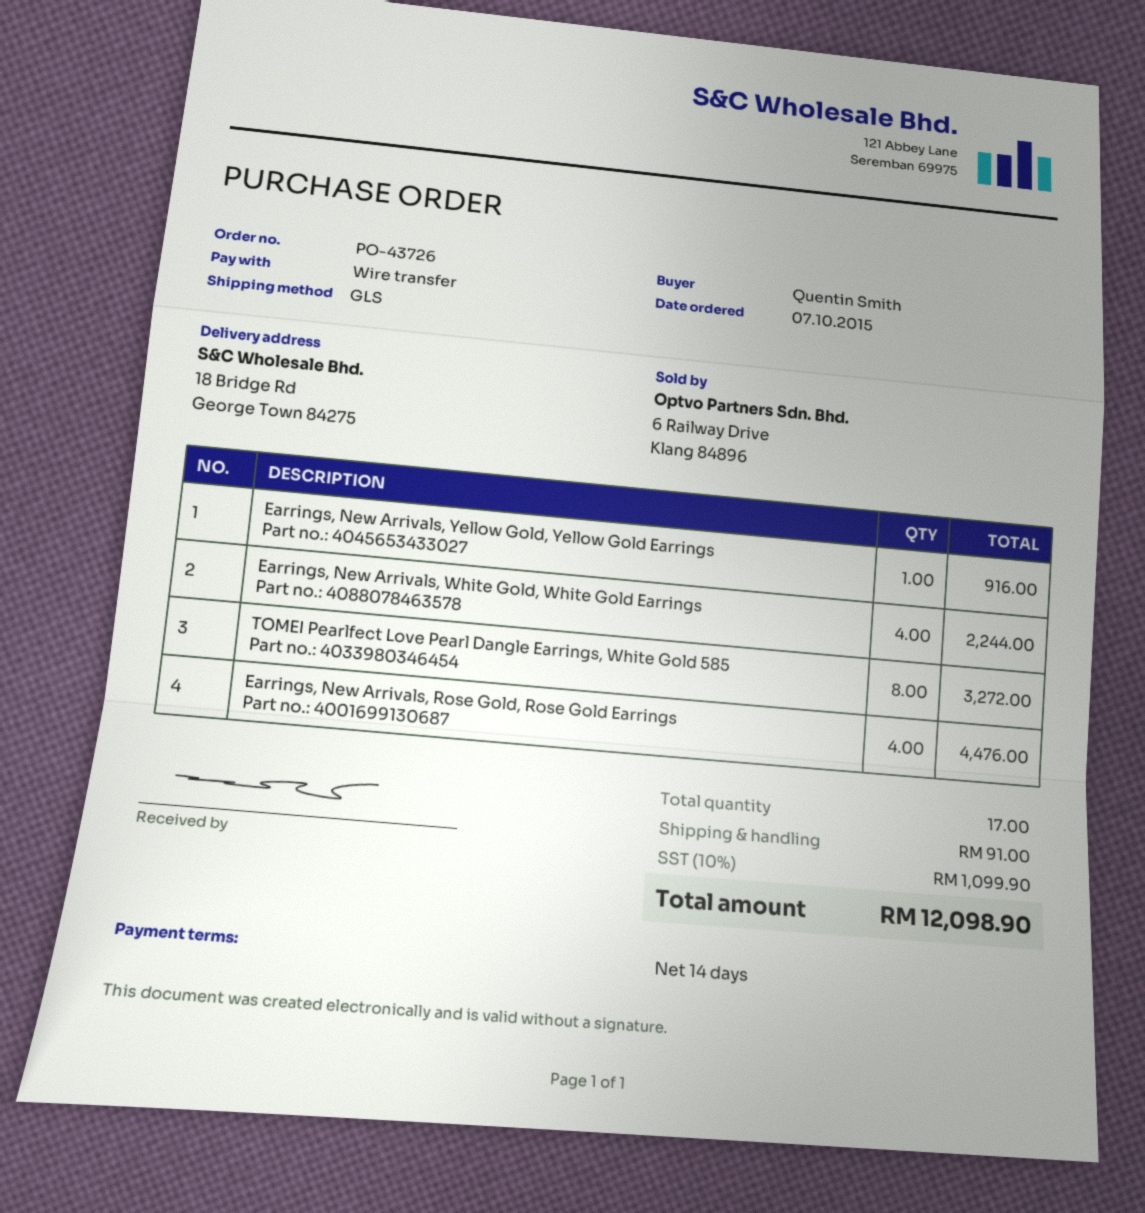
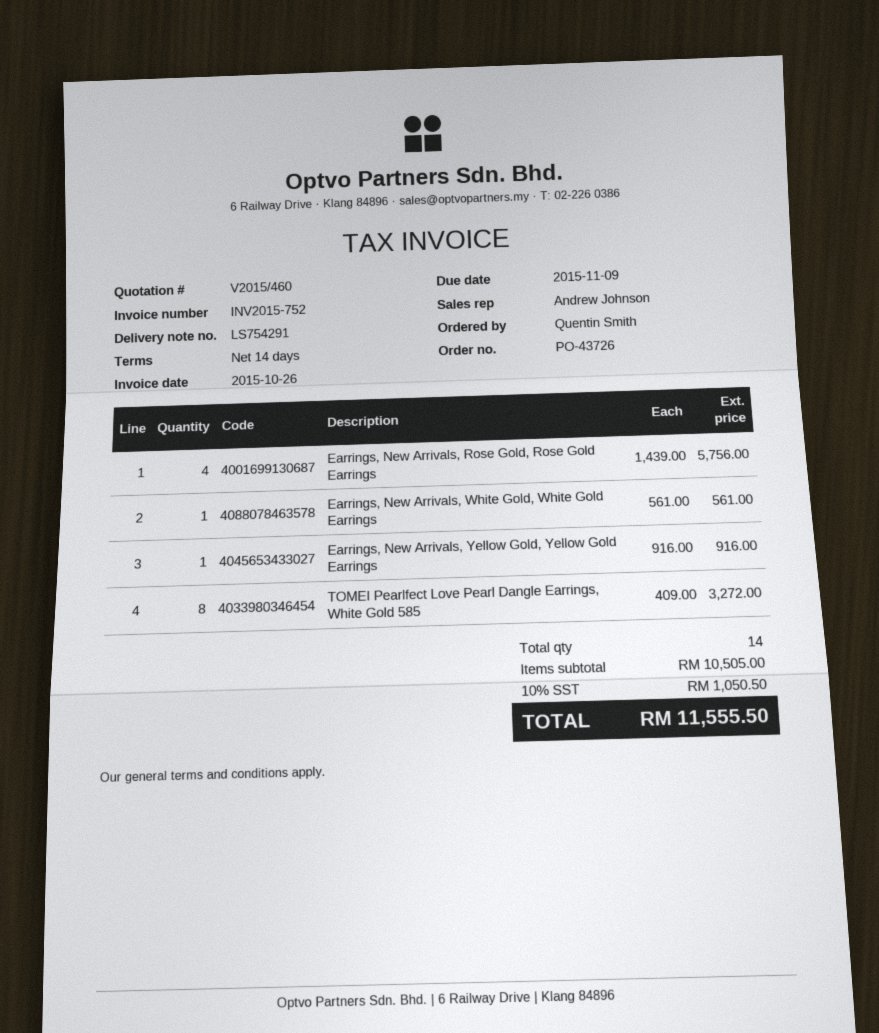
Earrings, New Arrivals, White Gold, White Gold Earrings: 4 for 2244.00 -> 1 for 561.00
Earrings, New Arrivals, Rose Gold, Rose Gold Earrings: 4 for 4476.00 -> 4 for 5756.00
total quantity: 17 -> 14
shipping: 91.00 -> none
tax: 10% = 1099.90 -> 10% = 1050.50
total: 12098.90 -> 11555.50

